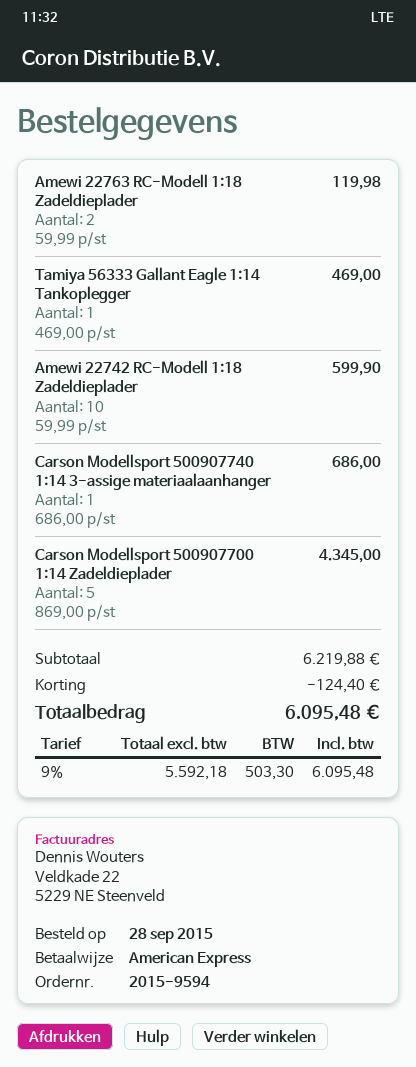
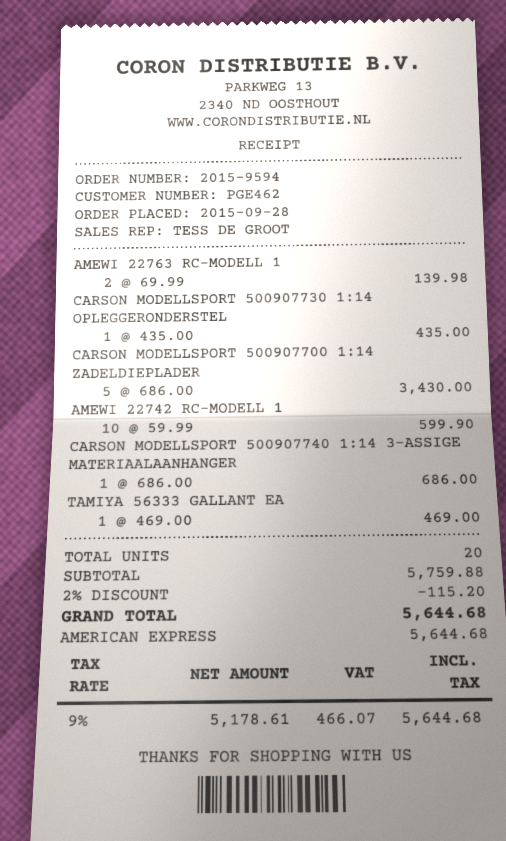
Amewi 22763 RC-Modell 1:18 Zadeldieplader: 2 x 59.99 = 119.98 -> 2 x 69.99 = 139.98
Carson Modellsport 500907700 1:14 Zadeldieplader: 5 x 869.00 = 4345.00 -> 5 x 686.00 = 3430.00
CARSON MODELLSPORT 500907730 1:14 OPLEGGERONDERSTEL: none -> 1 x 435.00 = 435.00
subtotal: 6219.88 -> 5759.88
discount: 124.40 -> 115.20
net: 5592.18 -> 5178.61
tax: 9% = 503.30 -> 9% = 466.07
total: 6095.48 -> 5644.68

